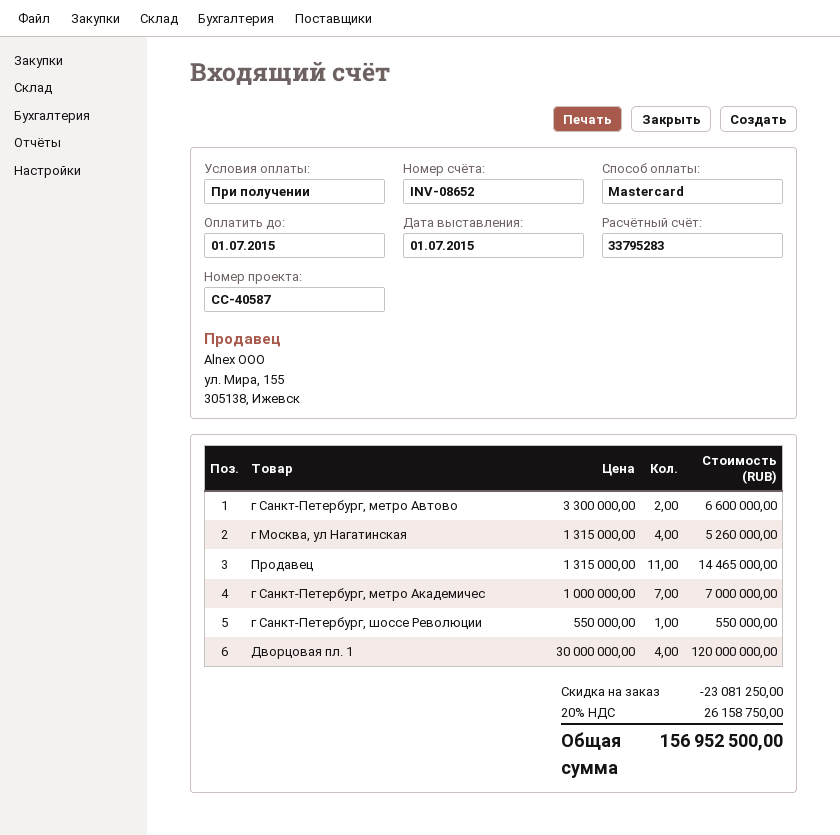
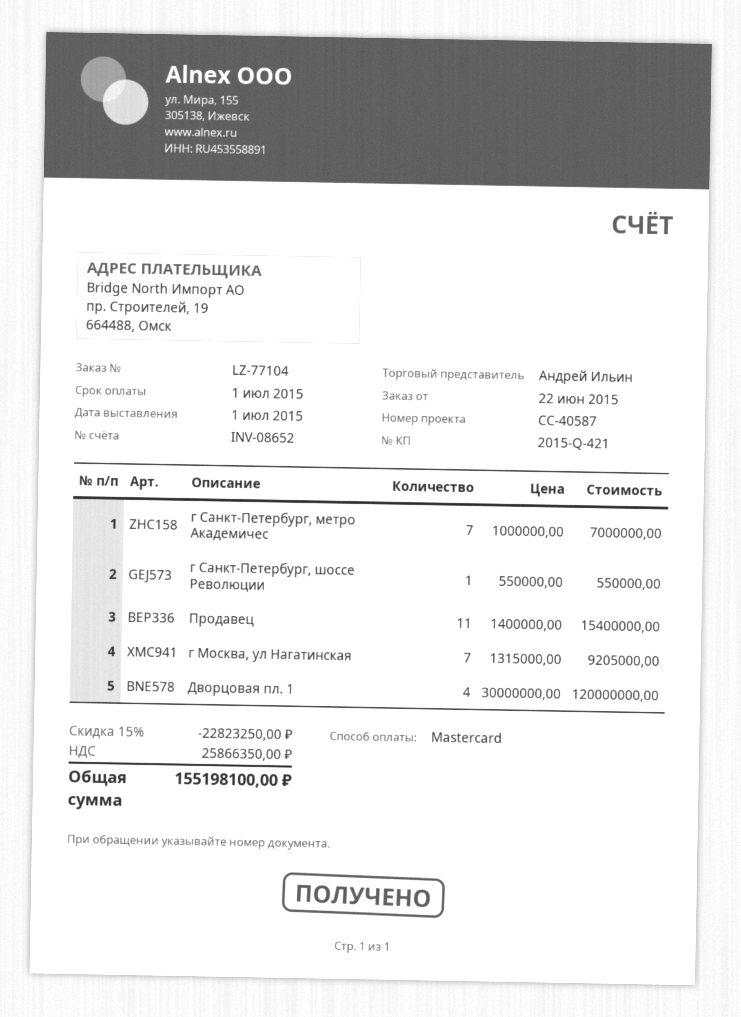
г Санкт-Петербург, метро Автово: 2 x 3300000.00 = 6600000.00 -> none
г Москва, ул Нагатинская: 4 x 1315000.00 = 5260000.00 -> 7 x 1315000.00 = 9205000.00
Продавец: 11 x 1315000.00 = 14465000.00 -> 11 x 1400000.00 = 15400000.00
discount: 23081250.00 -> 22823250.00
tax: 26158750.00 -> 25866350.00
total: 156952500.00 -> 155198100.00

